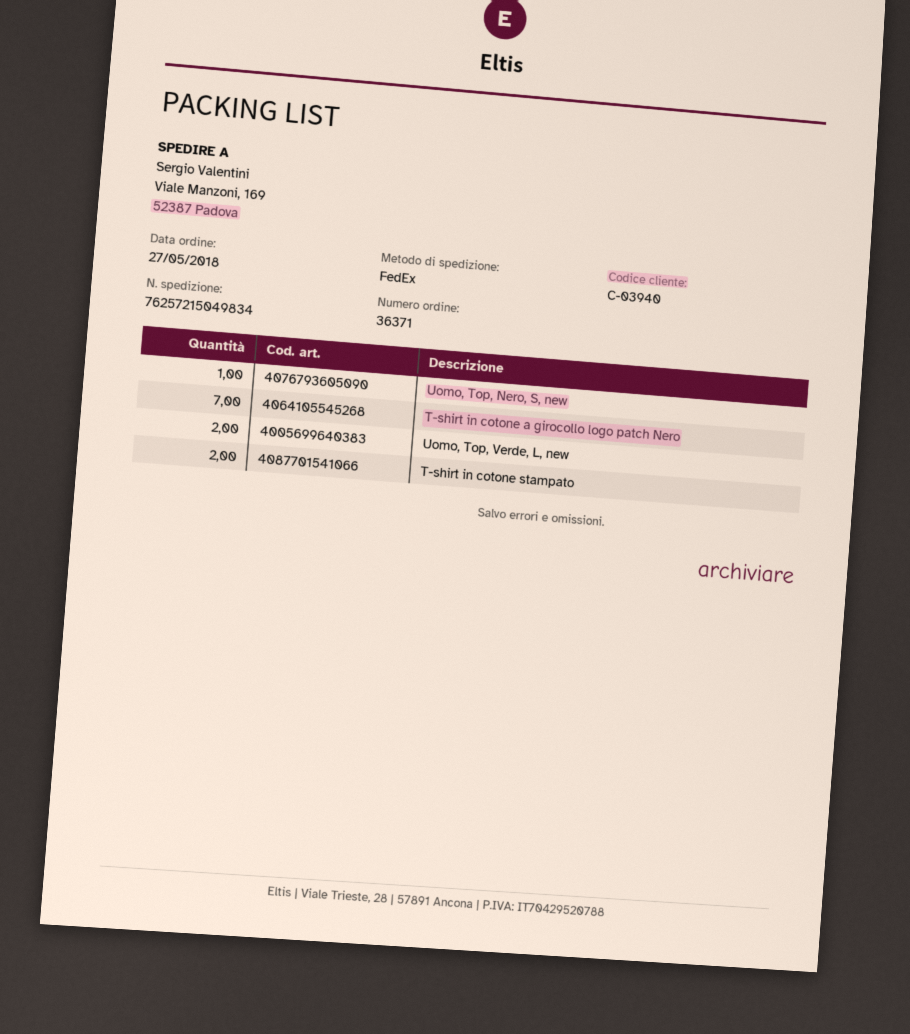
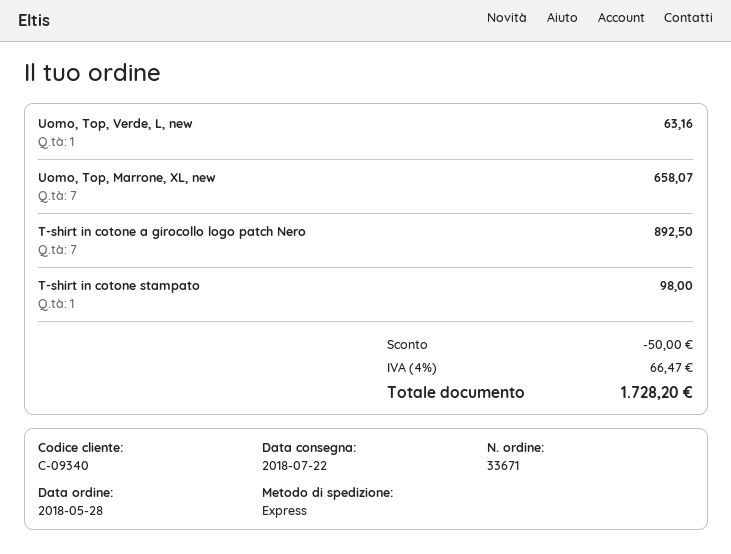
order number: 36371 -> 33671
order date: 2018-05-27 -> 2018-05-28
customer number: C-03940 -> C-09340
shipping method: FedEx -> express
Uomo, Top, Nero, S, new: 1 -> none
Uomo, Top, Verde, L, new: 2 -> 1
T-shirt in cotone stampato: 2 -> 1
Uomo, Top, Marrone, XL, new: none -> 7

